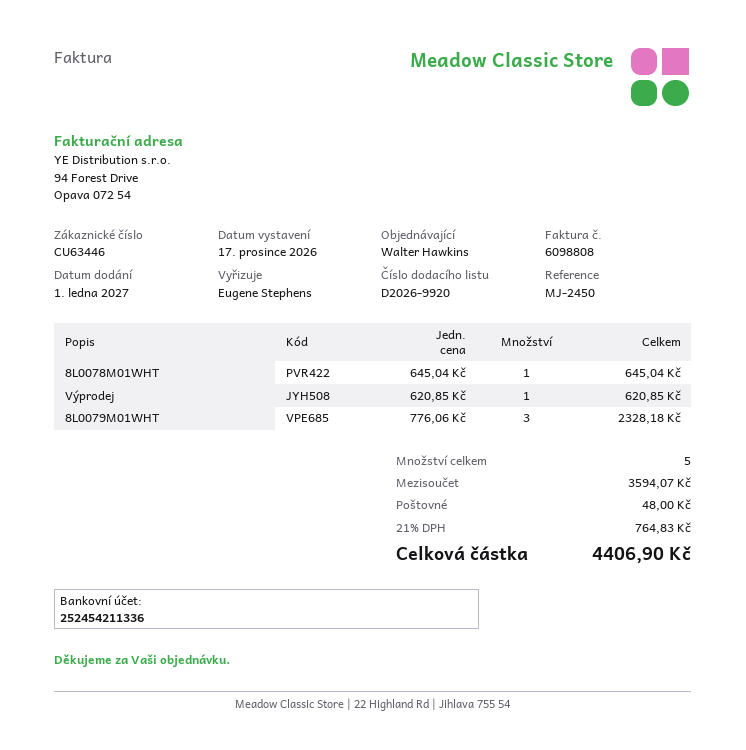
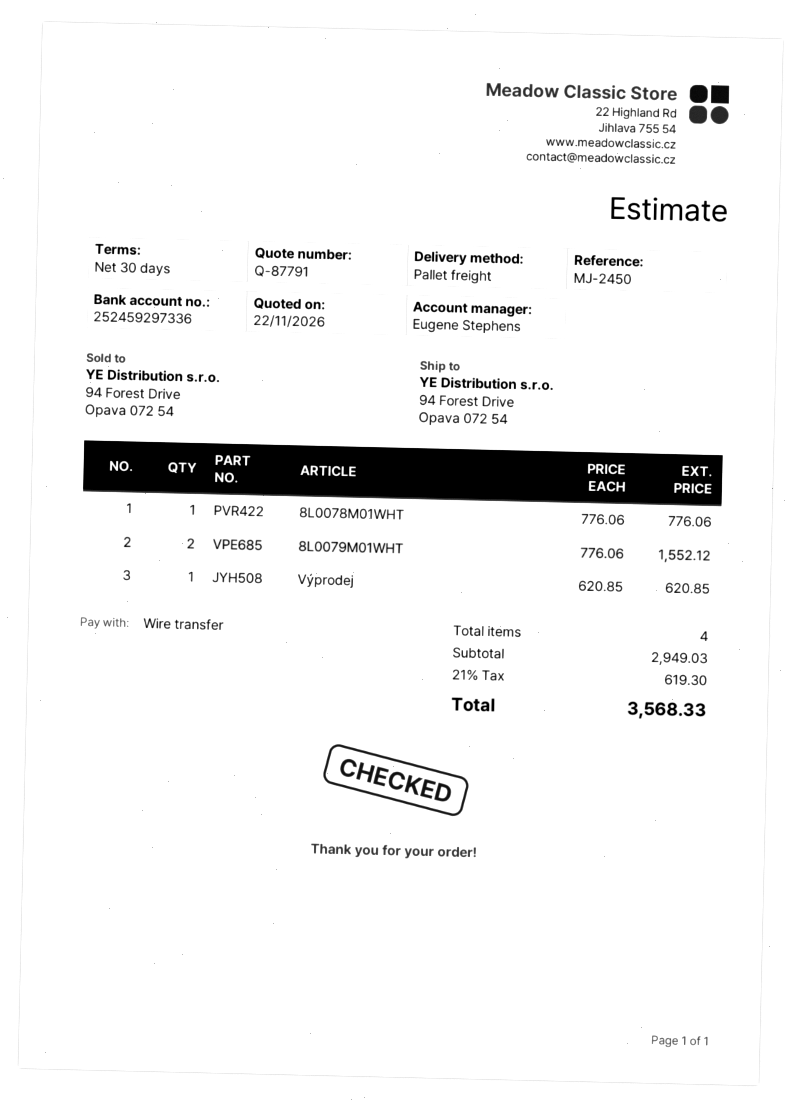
bank account: 252454211336 -> 252459297336
8L0078M01WHT: 1 x 645.04 = 645.04 -> 1 x 776.06 = 776.06
8L0079M01WHT: 3 x 776.06 = 2328.18 -> 2 x 776.06 = 1552.12
total quantity: 5 -> 4
subtotal: 3594.07 -> 2949.03
shipping: 48.00 -> none
tax: 21% = 764.83 -> 21% = 619.30
total: 4406.90 -> 3568.33

